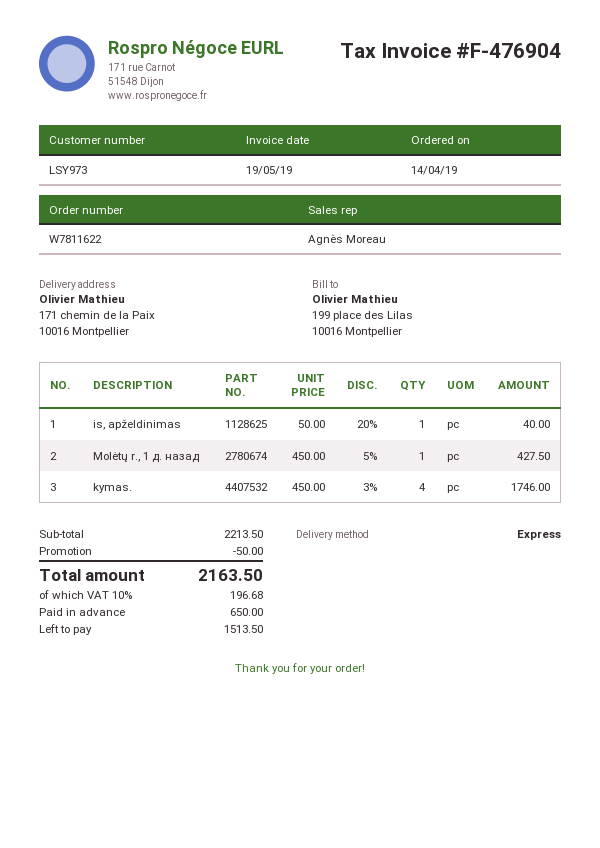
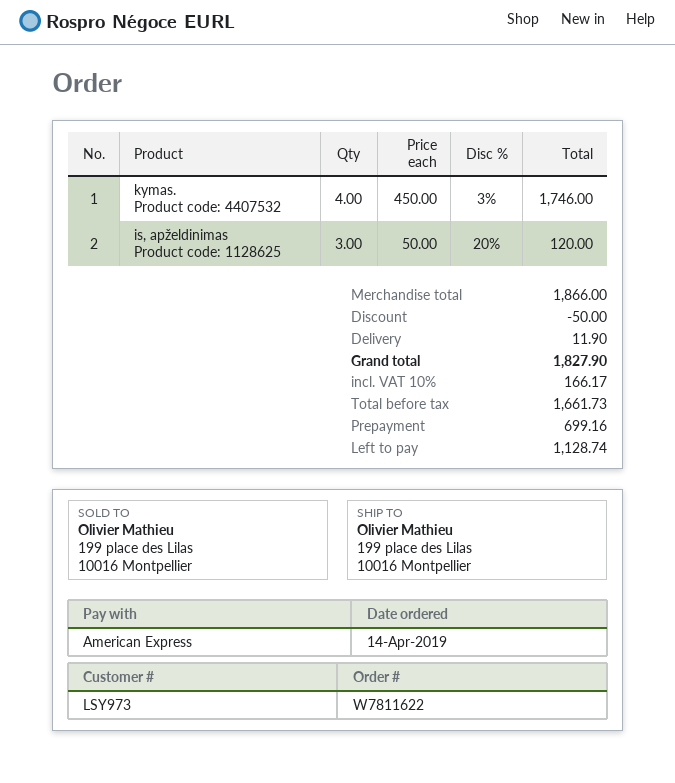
ship to: 171 chemin de la Paix, 10016 Montpellier -> 199 place des Lilas, 10016 Montpellier
is, apželdinimas: 1 x 50.00 - 20% = 40.00 -> 3 x 50.00 - 20% = 120.00
Molėtų r., 1 д. назад: 1 x 450.00 - 5% = 427.50 -> none
subtotal: 2213.50 -> 1866.00
shipping: none -> 11.90
tax: 10% = 196.68 -> 10% = 166.17
total: 2163.50 -> 1827.90
deposit: 650.00 -> 699.16
balance: 1513.50 -> 1128.74

